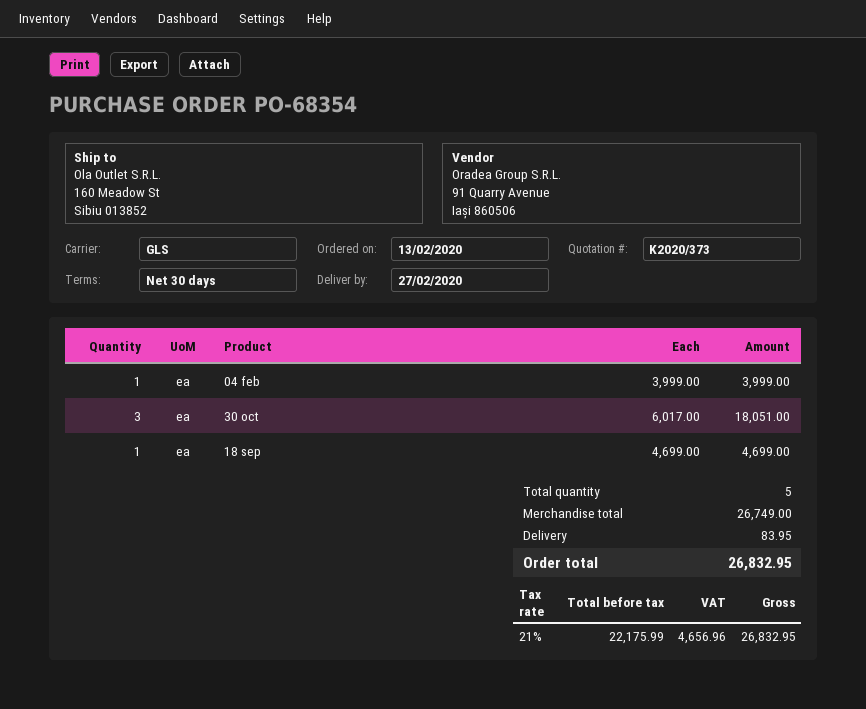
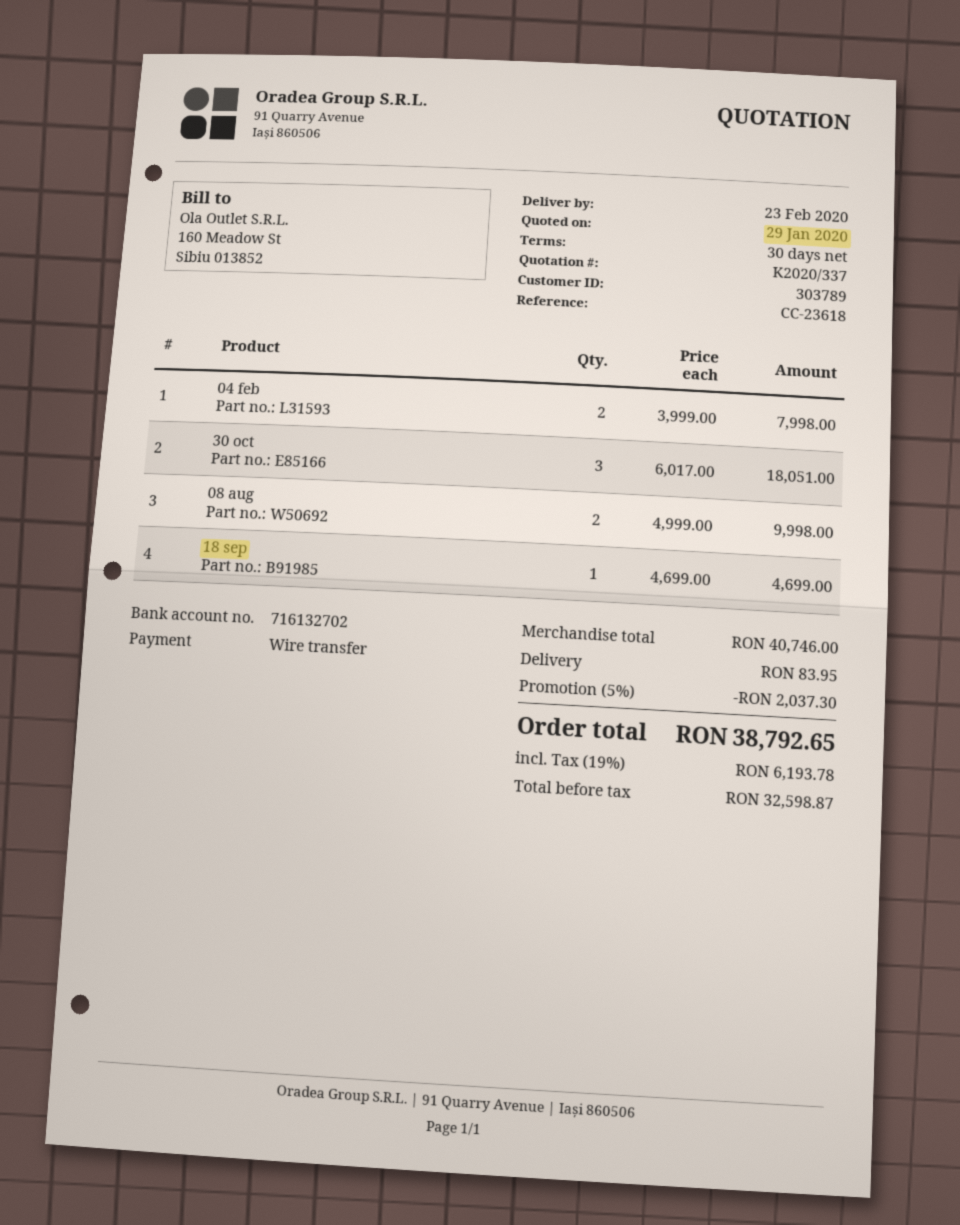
quote number: K2020/373 -> K2020/337
delivery date: 2020-02-27 -> 2020-02-23
04 feb: 1 x 3999.00 = 3999.00 -> 2 x 3999.00 = 7998.00
08 aug: none -> 2 x 4999.00 = 9998.00
subtotal: 26749.00 -> 40746.00
discount: none -> 5% = 2037.30
net: 22175.99 -> 32598.87
tax: 21% = 4656.96 -> 19% = 6193.78
total: 26832.95 -> 38792.65

